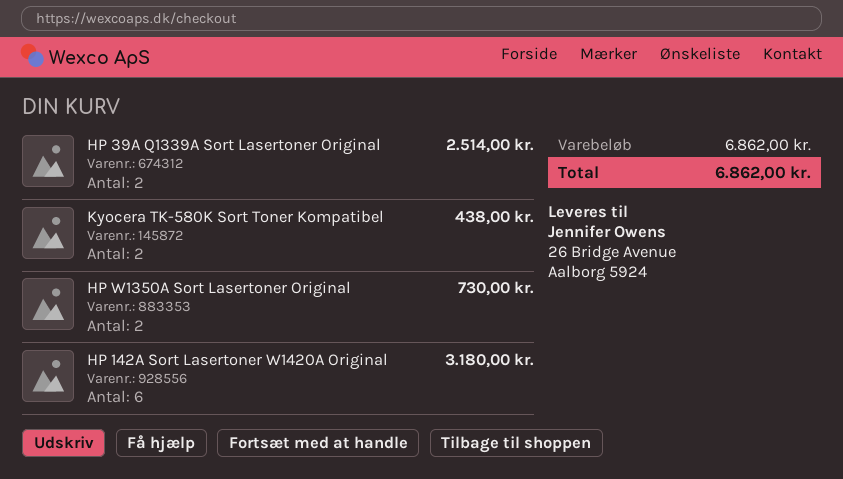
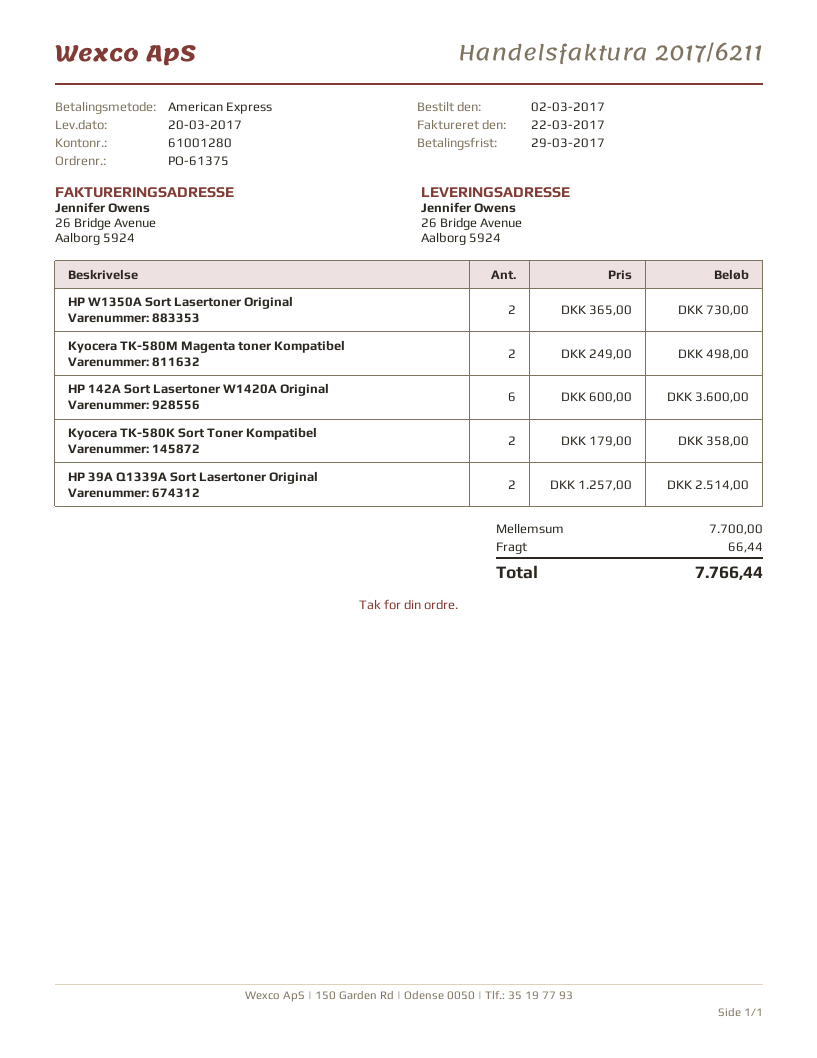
Kyocera TK-580K Sort Toner Kompatibel: 2 for 438.00 -> 2 for 358.00
HP 142A Sort Lasertoner W1420A Original: 6 for 3180.00 -> 6 for 3600.00
Kyocera TK-580M Magenta toner Kompatibel: none -> 2 for 498.00
subtotal: 6862.00 -> 7700.00
shipping: none -> 66.44
total: 6862.00 -> 7766.44

